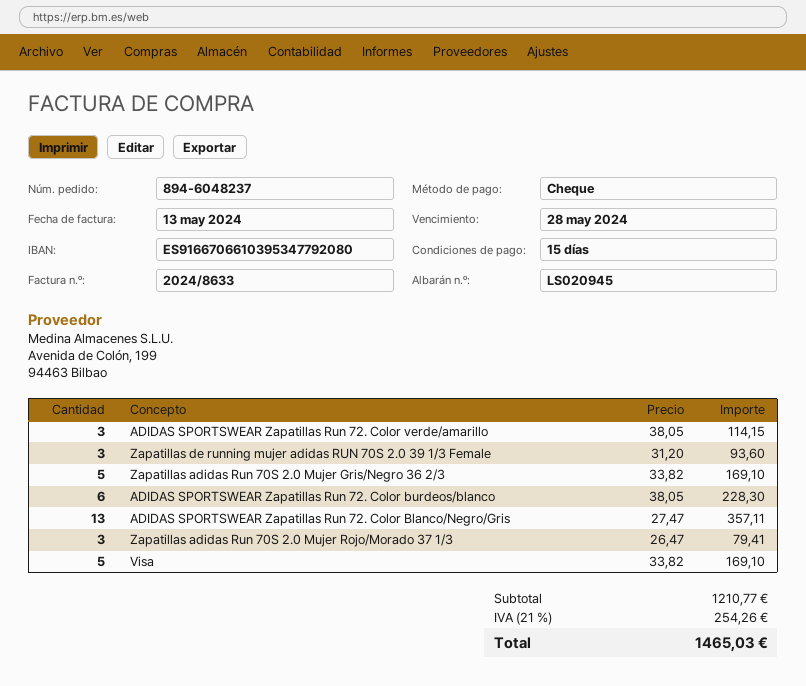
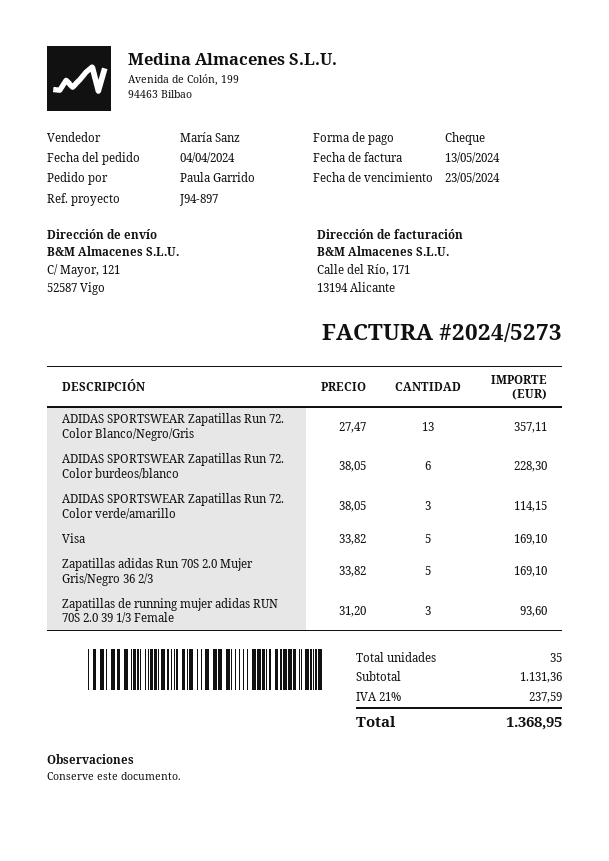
invoice number: 2024/8633 -> 2024/5273
due date: 2024-05-28 -> 2024-05-23
Zapatillas adidas Run 70S 2.0 Mujer Rojo/Morado 37 1/3: 3 x 26.47 = 79.41 -> none
subtotal: 1210.77 -> 1131.36
tax: 21% = 254.26 -> 21% = 237.59
total: 1465.03 -> 1368.95

